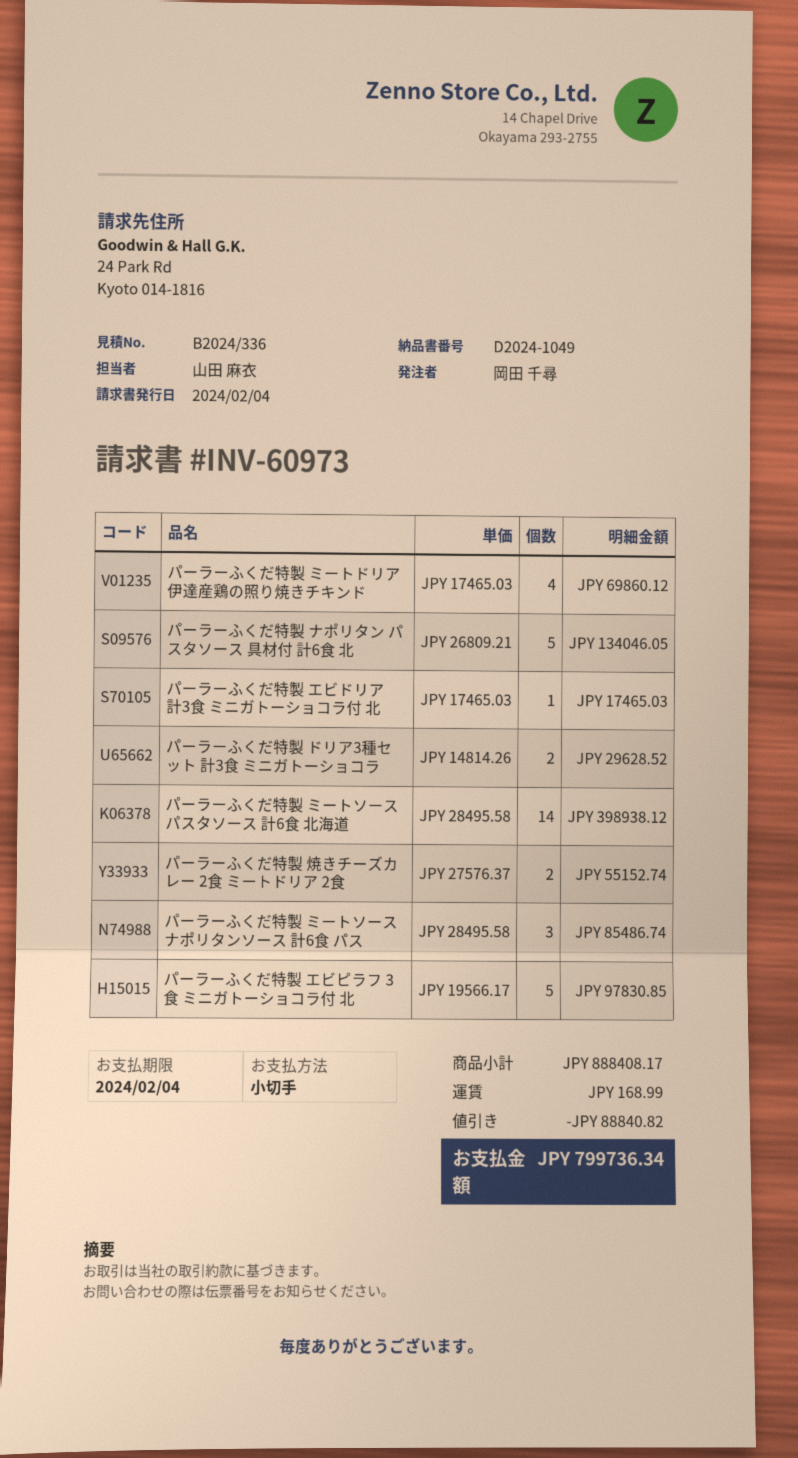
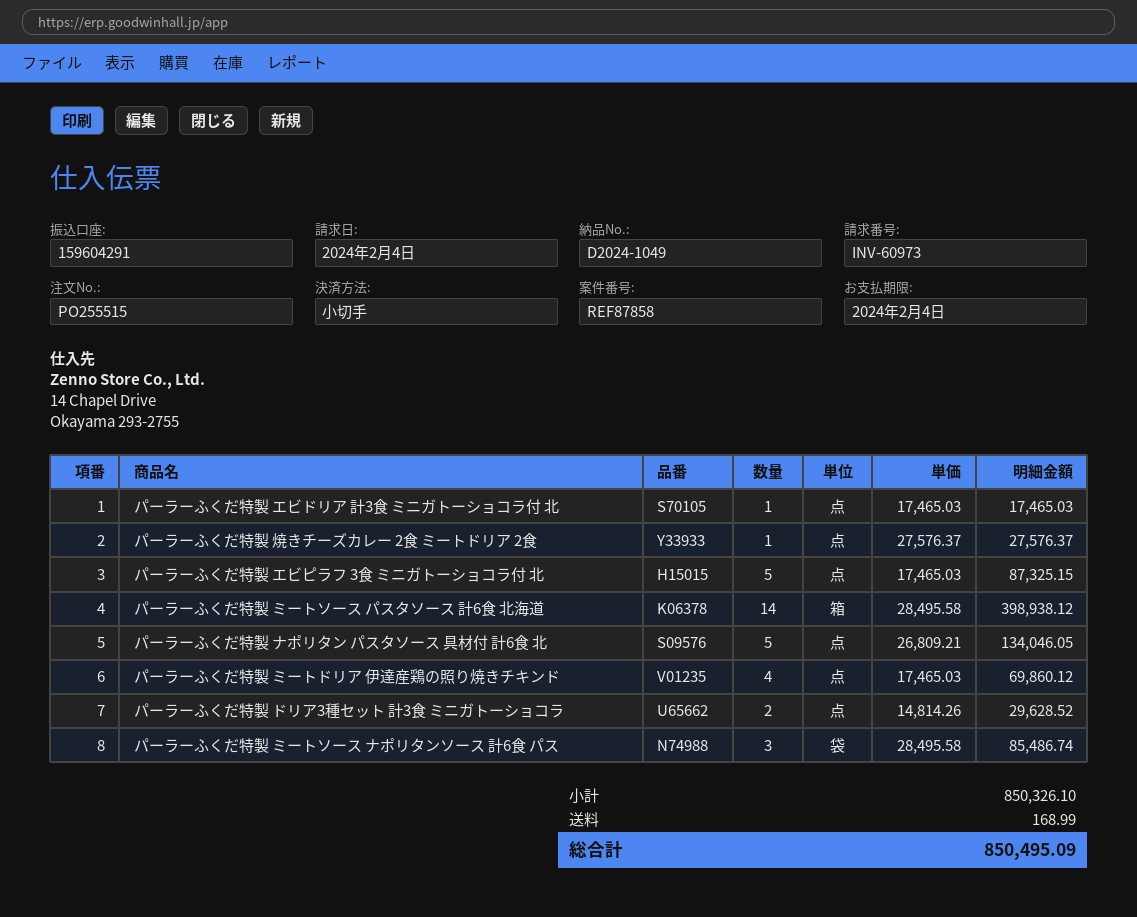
パーラーふくだ特製 焼きチーズカレー 2食 ミートドリア 2食: 2 x 27576.37 = 55152.74 -> 1 x 27576.37 = 27576.37
パーラーふくだ特製 エビピラフ 3食 ミニガトーショコラ付 北: 5 x 19566.17 = 97830.85 -> 5 x 17465.03 = 87325.15
subtotal: 888408.17 -> 850326.10
discount: 88840.82 -> none
total: 799736.34 -> 850495.09

